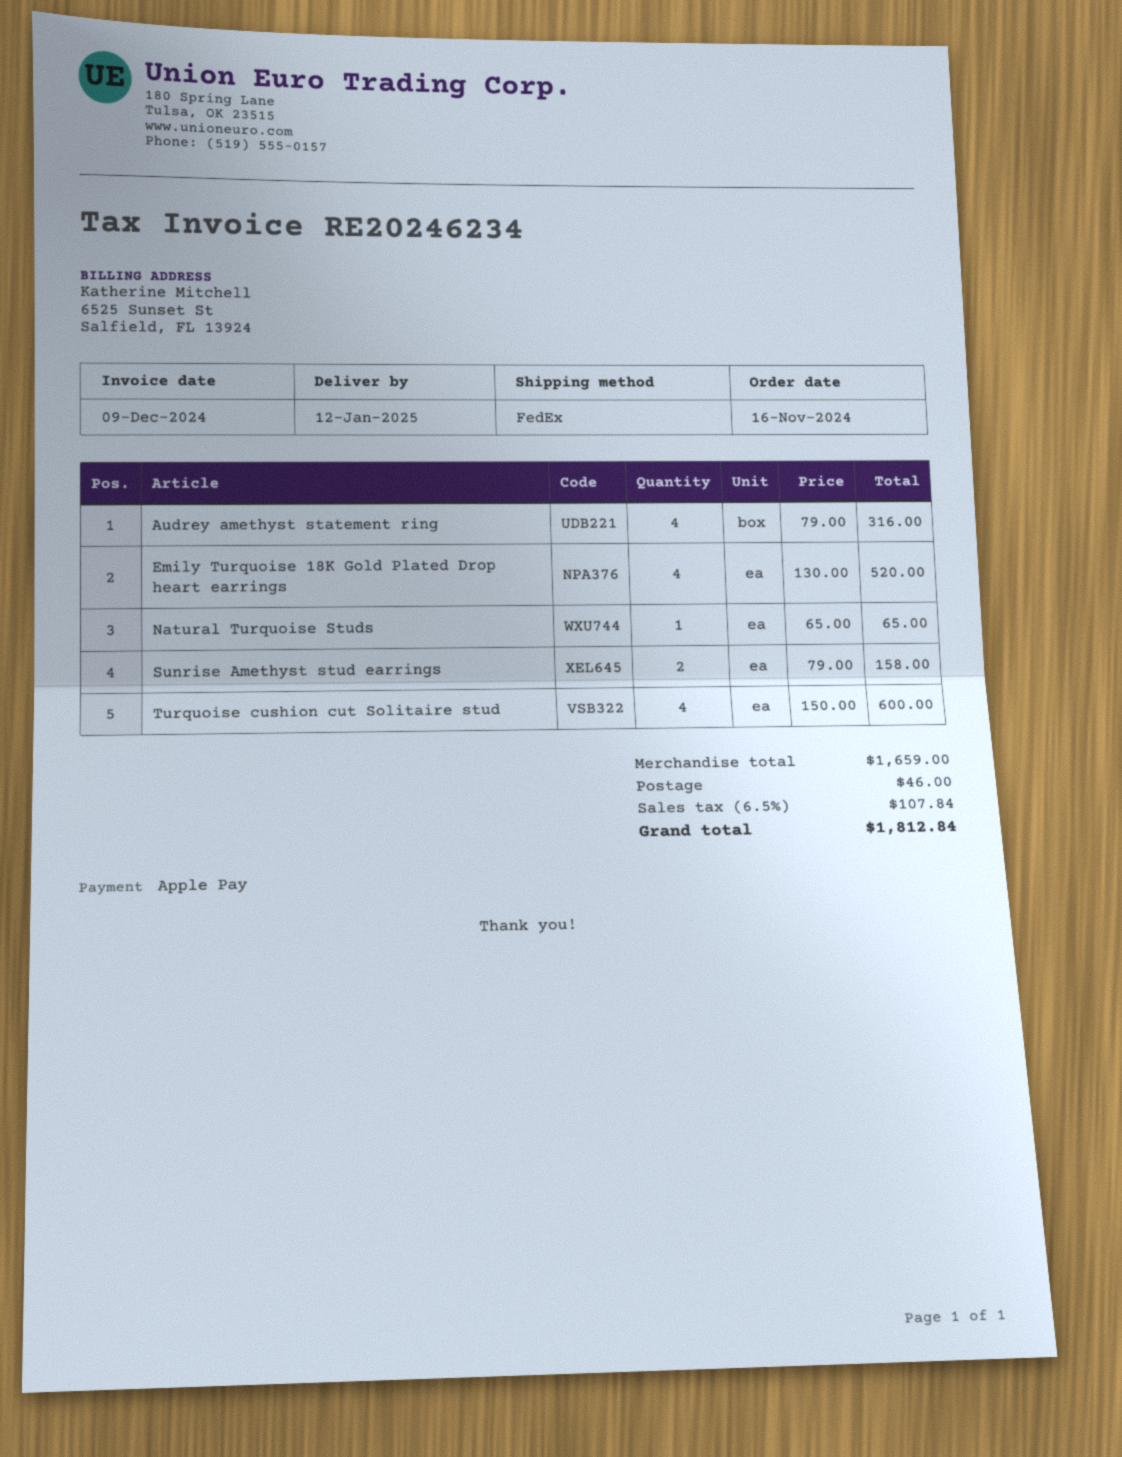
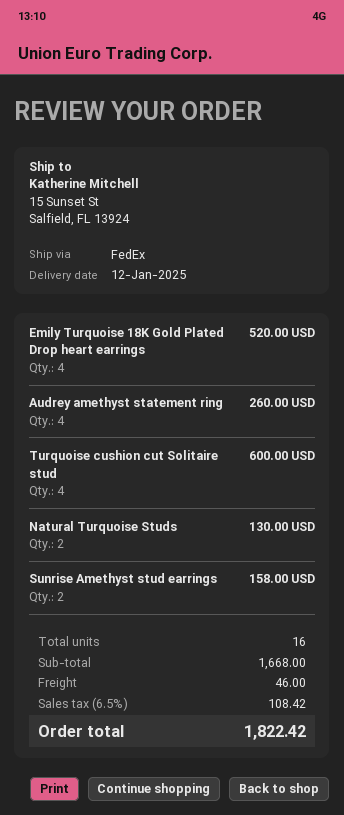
Audrey amethyst statement ring: 4 for 316.00 -> 4 for 260.00
Natural Turquoise Studs: 1 for 65.00 -> 2 for 130.00
subtotal: 1659.00 -> 1668.00
tax: 6.5% = 107.84 -> 6.5% = 108.42
total: 1812.84 -> 1822.42

